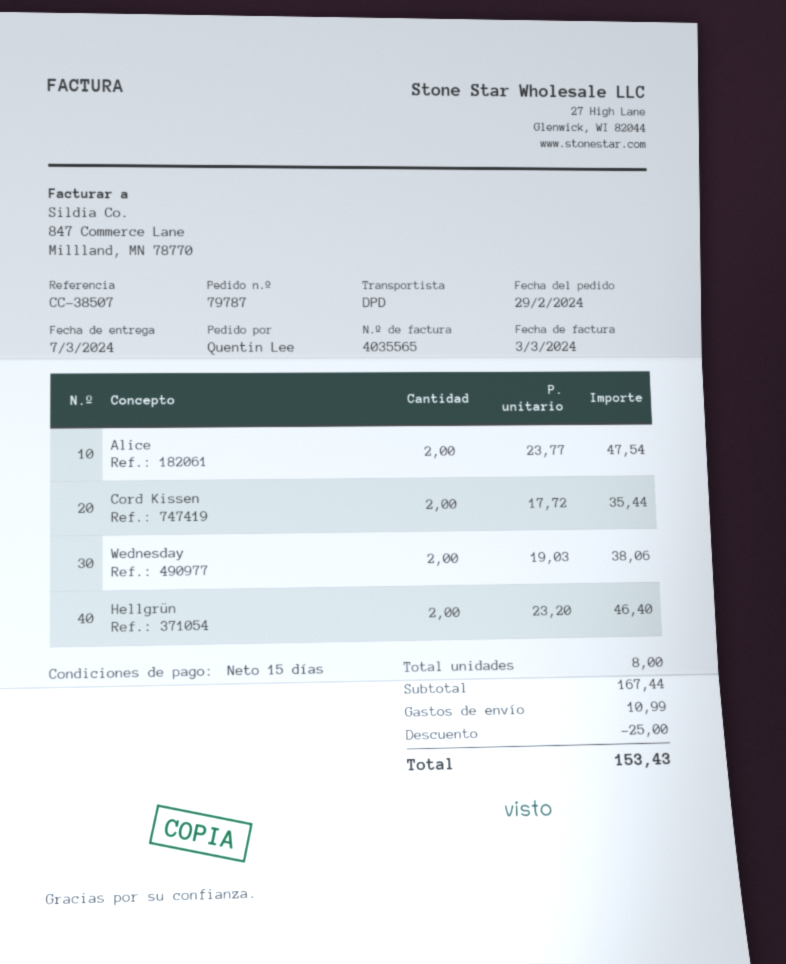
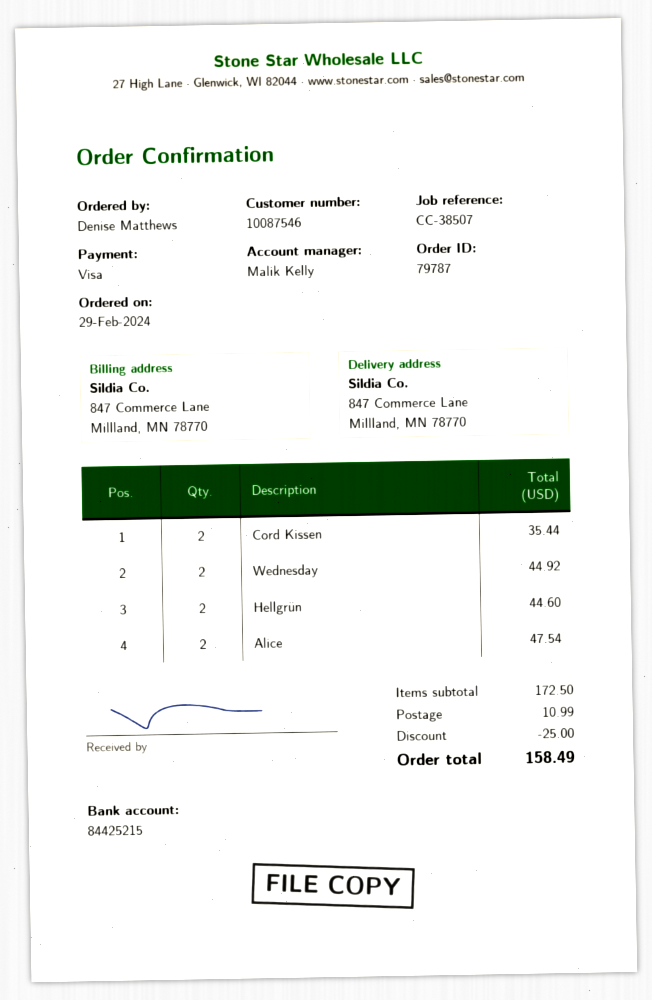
ordered by: Quentin Lee -> Denise Matthews
Wednesday: 2 for 38.06 -> 2 for 44.92
Hellgrün: 2 for 46.40 -> 2 for 44.60
subtotal: 167.44 -> 172.50
total: 153.43 -> 158.49

